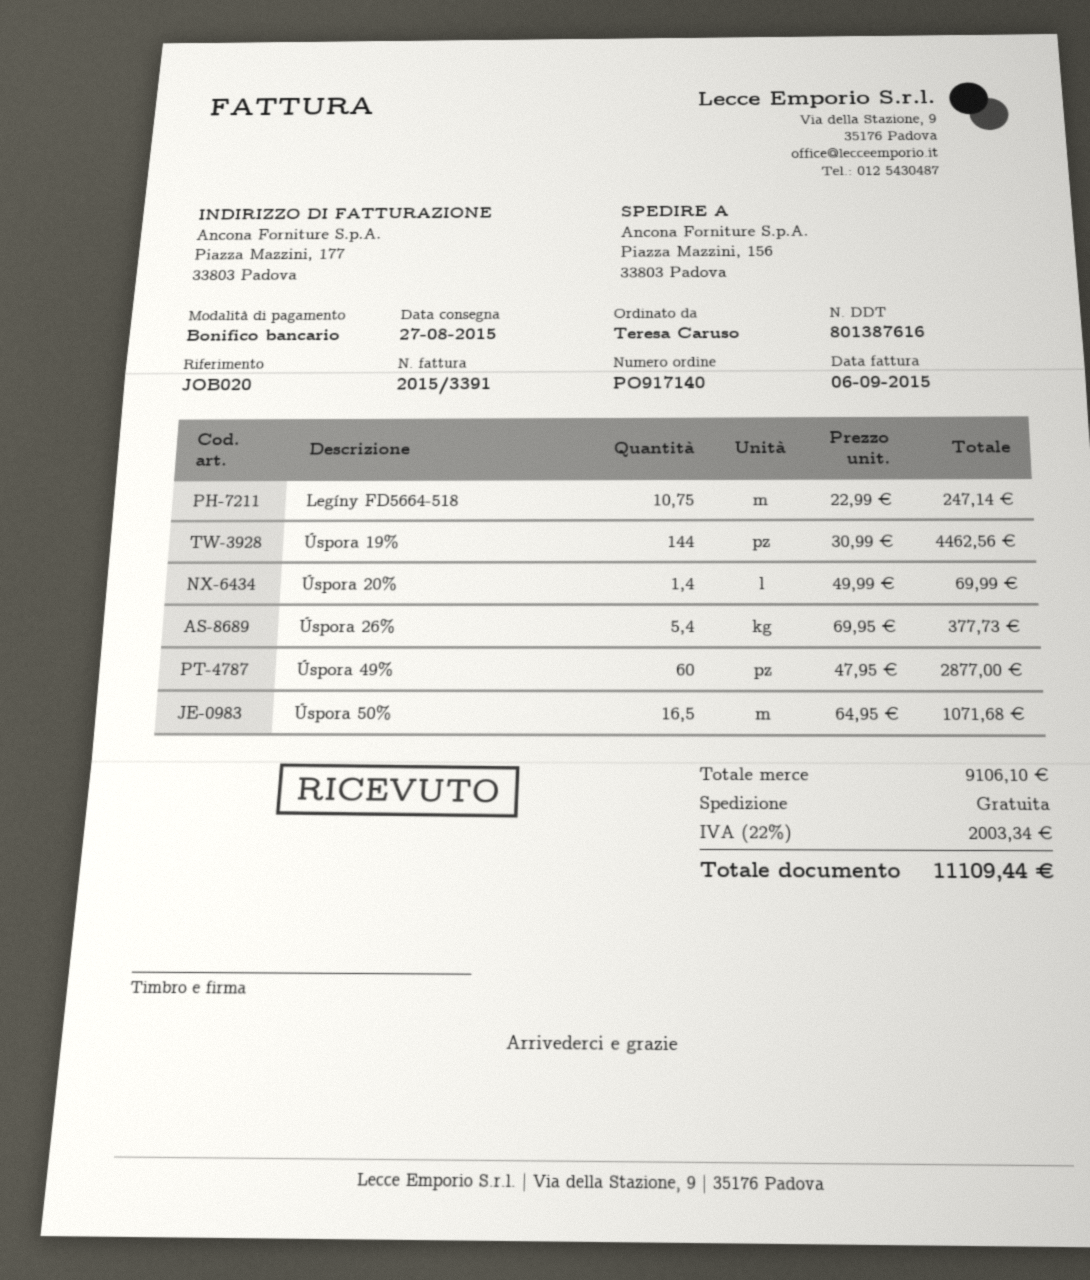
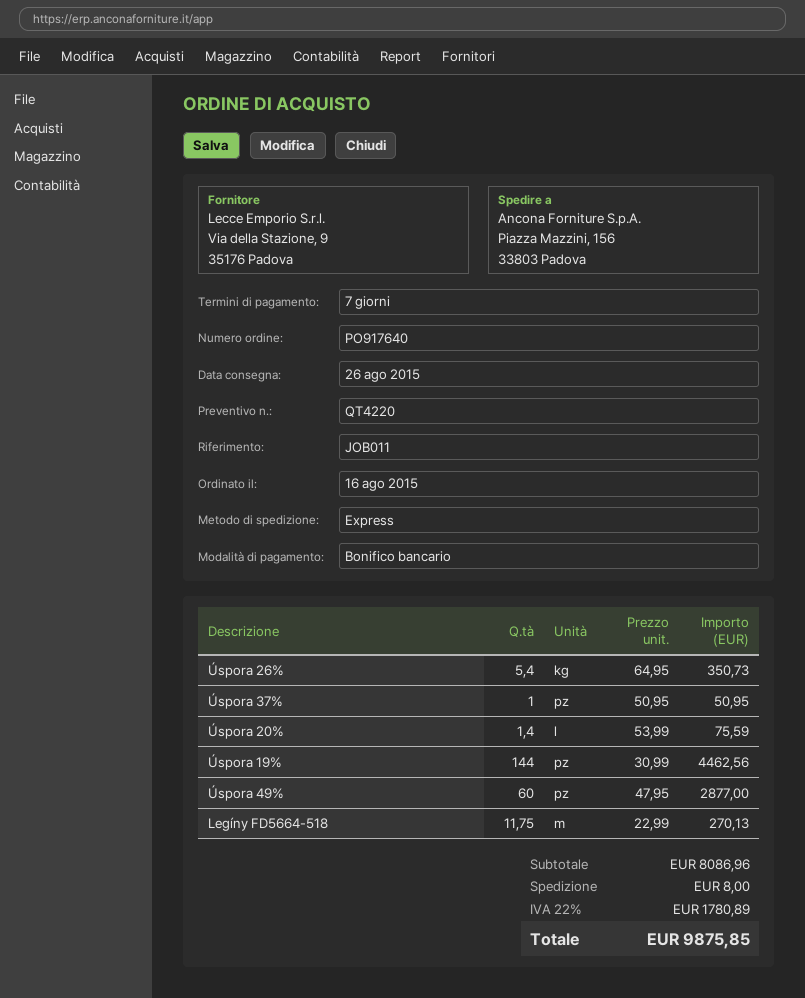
order number: PO917140 -> PO917640
delivery date: 2015-08-27 -> 2015-08-26
reference: JOB020 -> JOB011
Legíny FD5664-518: 10.75 x 22.99 = 247.14 -> 11.75 x 22.99 = 270.13
Úspora 20%: 1.4 x 49.99 = 69.99 -> 1.4 x 53.99 = 75.59
Úspora 26%: 5.4 x 69.95 = 377.73 -> 5.4 x 64.95 = 350.73
Úspora 50%: 16.5 x 64.95 = 1071.68 -> none
Úspora 37%: none -> 1 x 50.95 = 50.95
subtotal: 9106.10 -> 8086.96
shipping: 0.00 -> 8.00
tax: 22% = 2003.34 -> 22% = 1780.89
total: 11109.44 -> 9875.85

